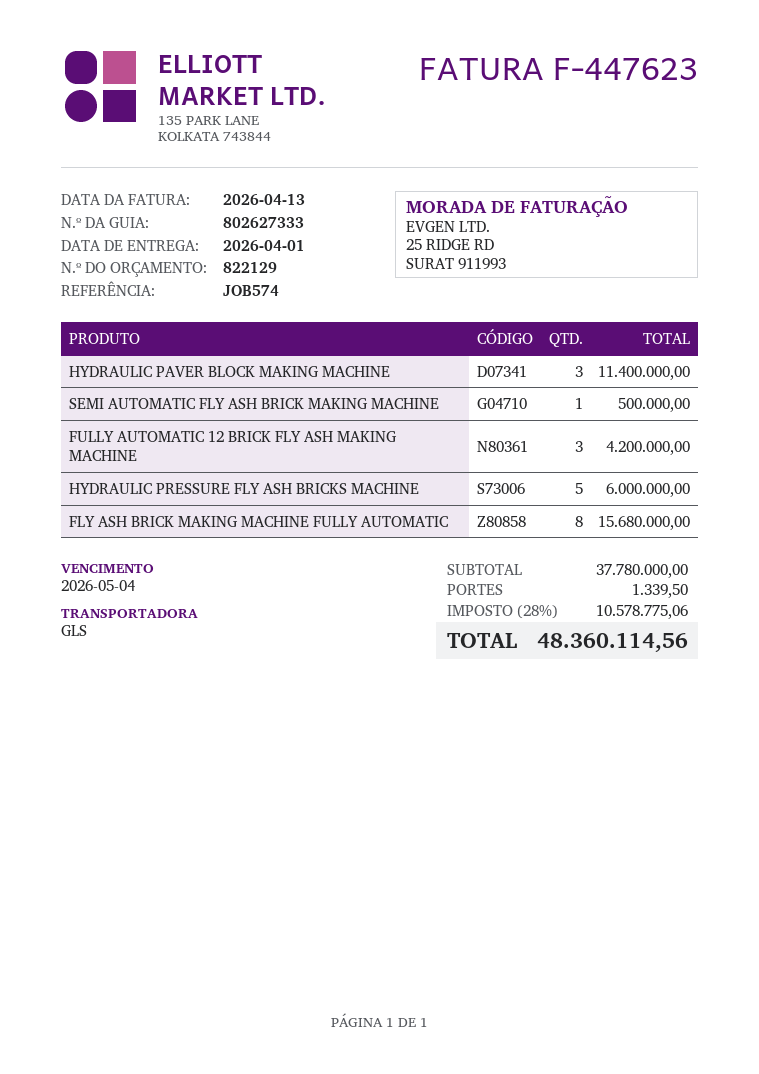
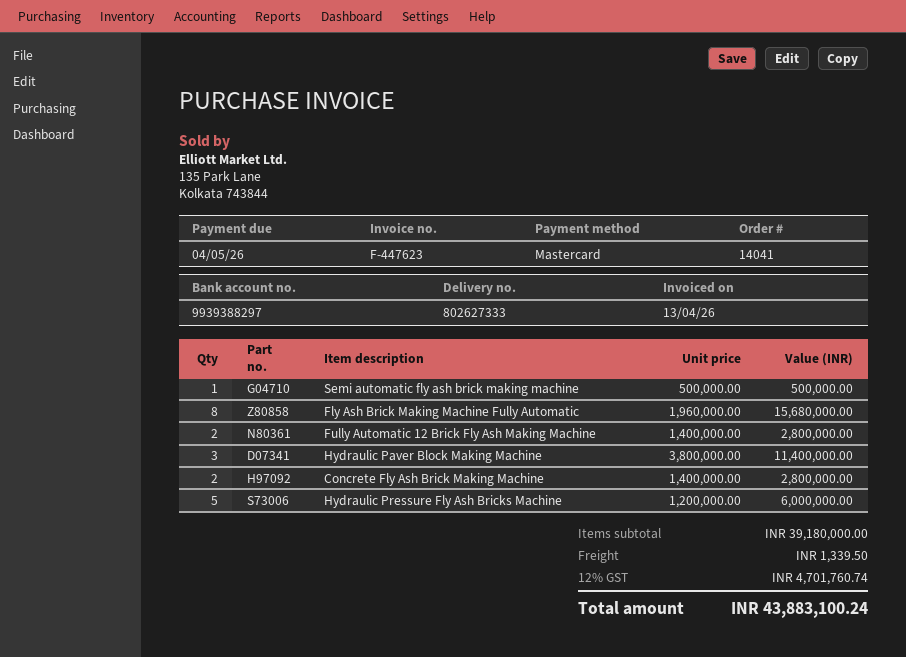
FULLY AUTOMATIC 12 BRICK FLY ASH MAKING MACHINE: 3 for 4200000.00 -> 2 for 2800000.00
Concrete Fly Ash Brick Making Machine: none -> 2 for 2800000.00
subtotal: 37780000.00 -> 39180000.00
tax: 28% = 10578775.06 -> 12% = 4701760.74
total: 48360114.56 -> 43883100.24

